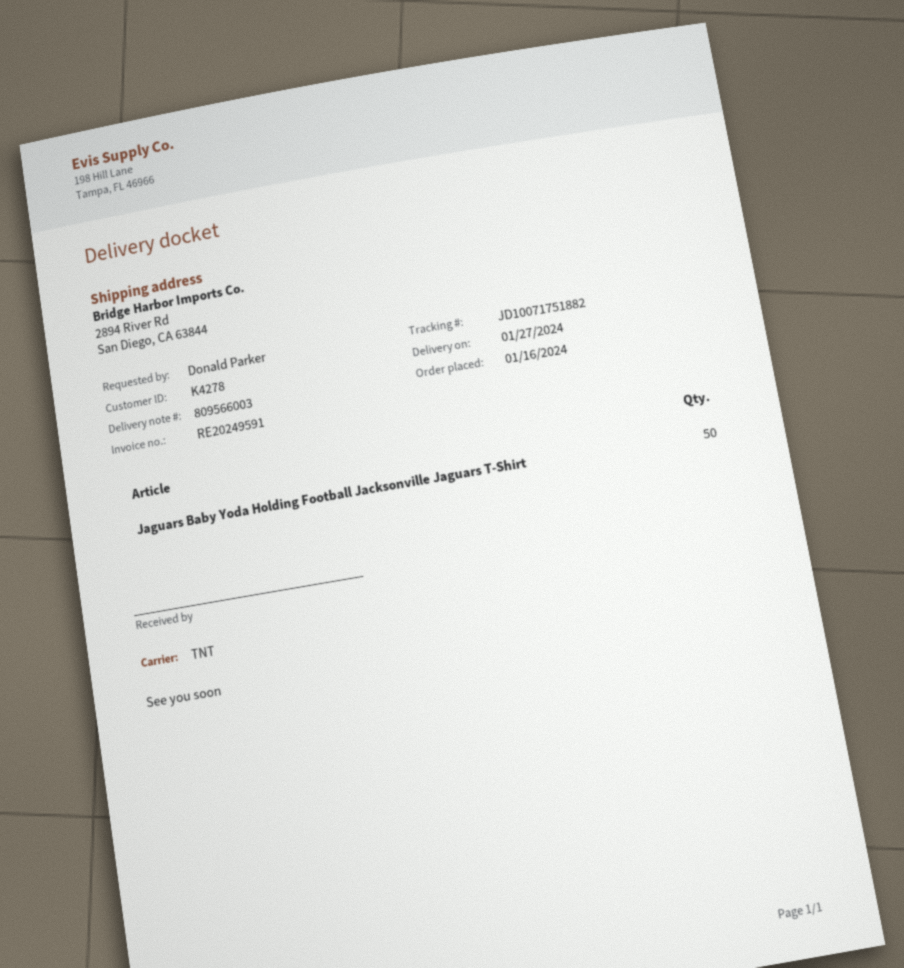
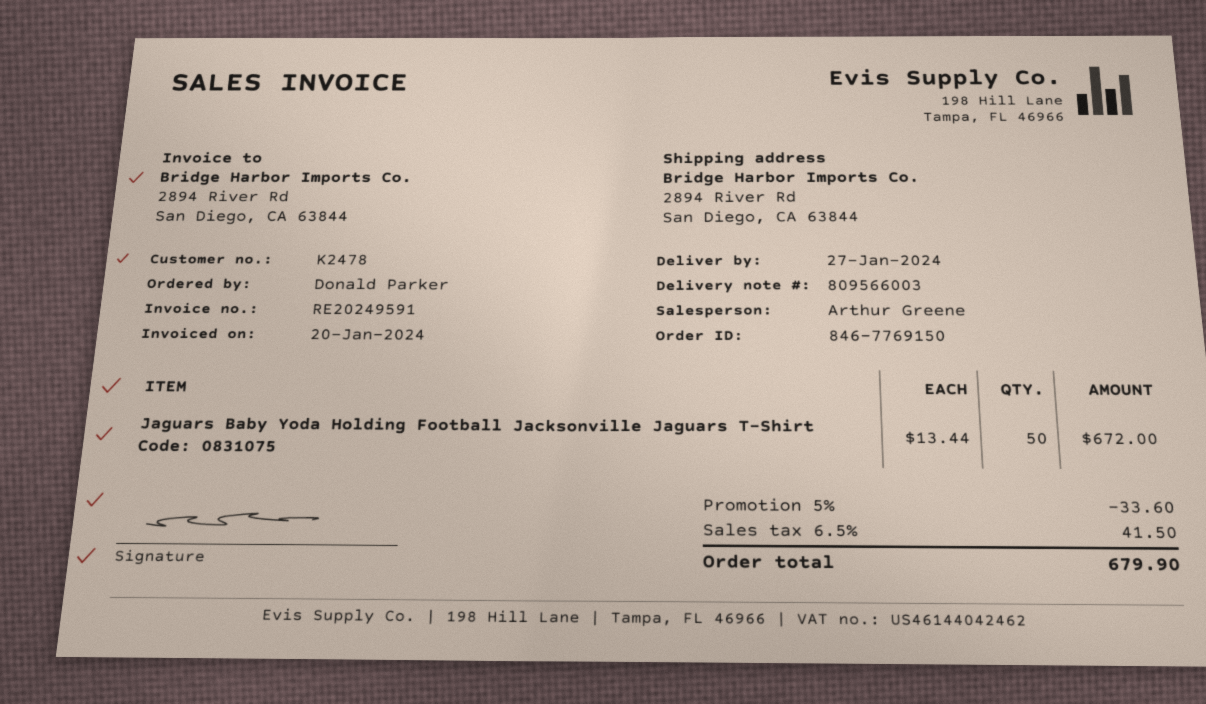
customer number: K4278 -> K2478

